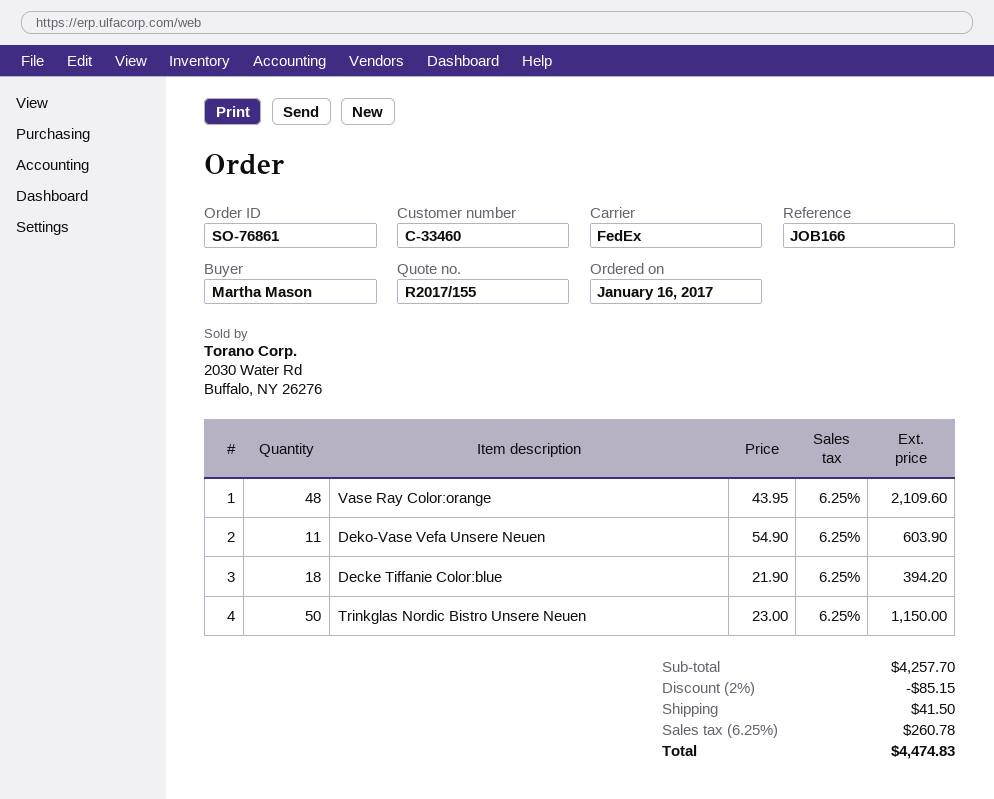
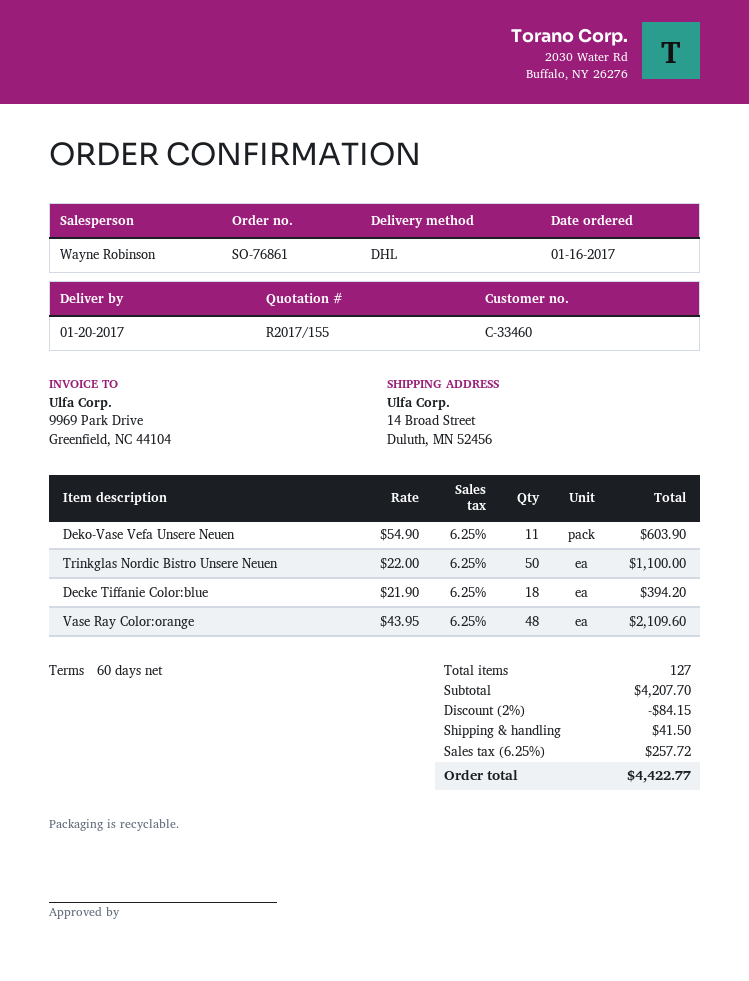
shipping method: FedEx -> DHL
Trinkglas Nordic Bistro Unsere Neuen: 50 x 23.00 = 1150.00 -> 50 x 22.00 = 1100.00
subtotal: 4257.70 -> 4207.70
discount: 2% = 85.15 -> 2% = 84.15
tax: 6.25% = 260.78 -> 6.25% = 257.72
total: 4474.83 -> 4422.77

